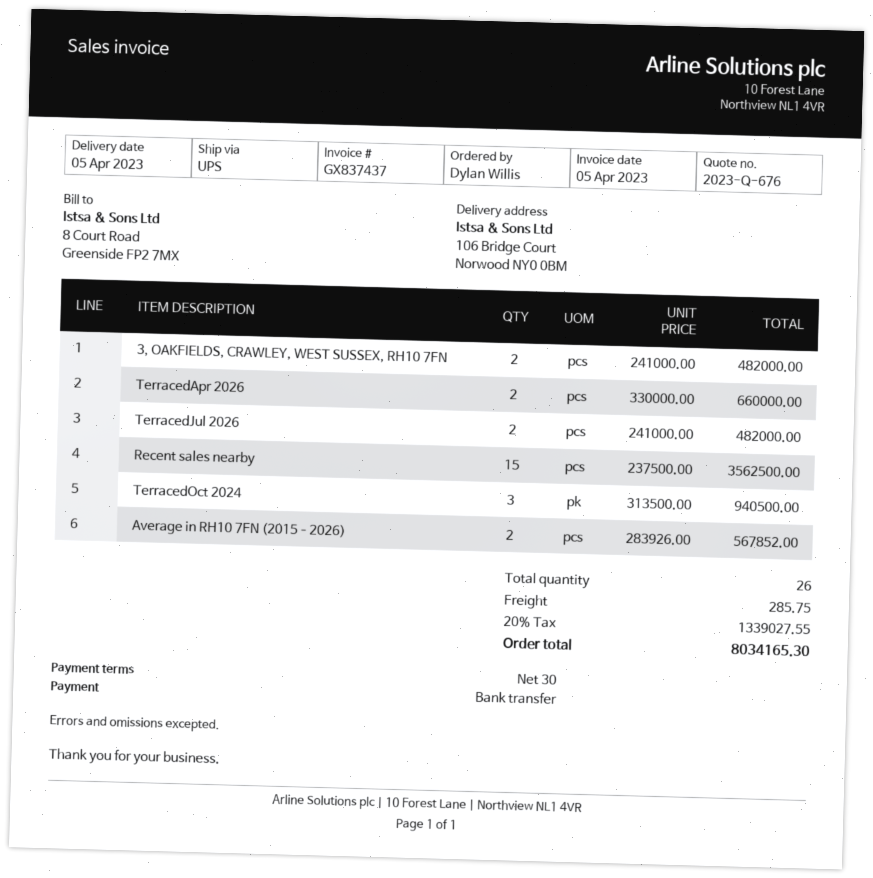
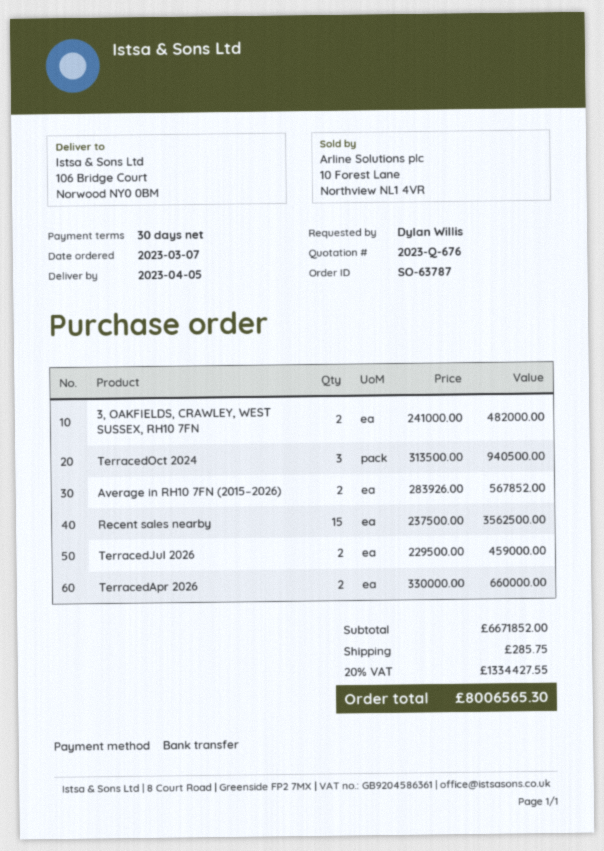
TerracedJul 2026: 2 x 241000.00 = 482000.00 -> 2 x 229500.00 = 459000.00
tax: 20% = 1339027.55 -> 20% = 1334427.55
total: 8034165.30 -> 8006565.30

